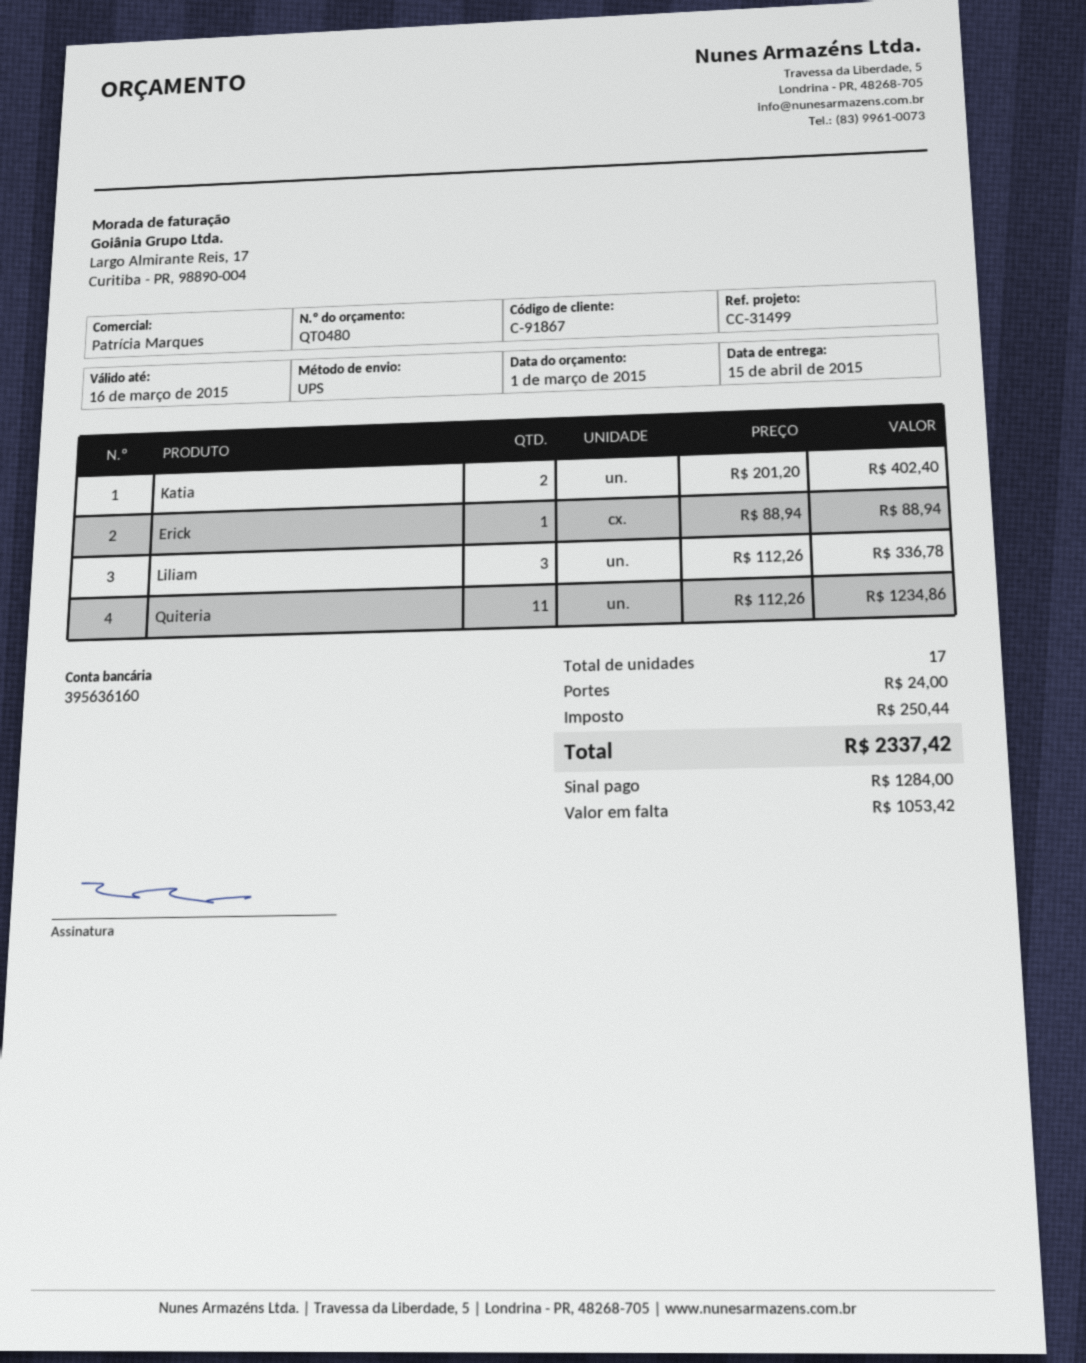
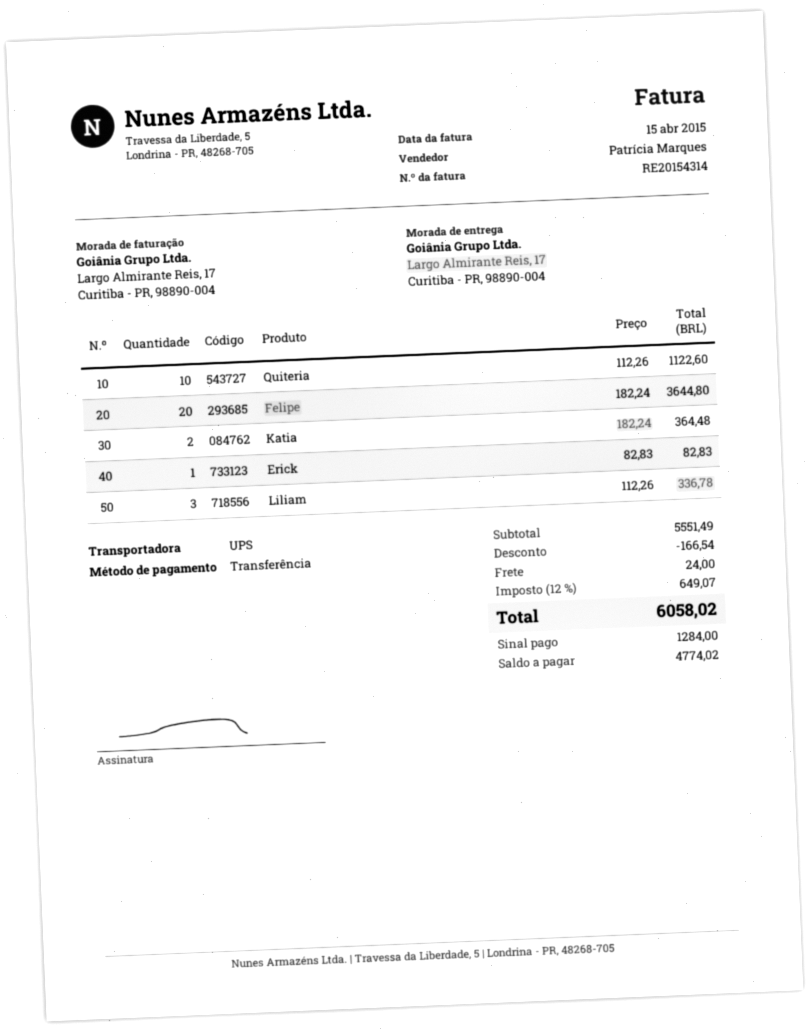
Katia: 2 x 201.20 = 402.40 -> 2 x 182.24 = 364.48
Erick: 1 x 88.94 = 88.94 -> 1 x 82.83 = 82.83
Quiteria: 11 x 112.26 = 1234.86 -> 10 x 112.26 = 1122.60
Felipe: none -> 20 x 182.24 = 3644.80
discount: none -> 166.54
tax: 250.44 -> 649.07
total: 2337.42 -> 6058.02
balance: 1053.42 -> 4774.02

